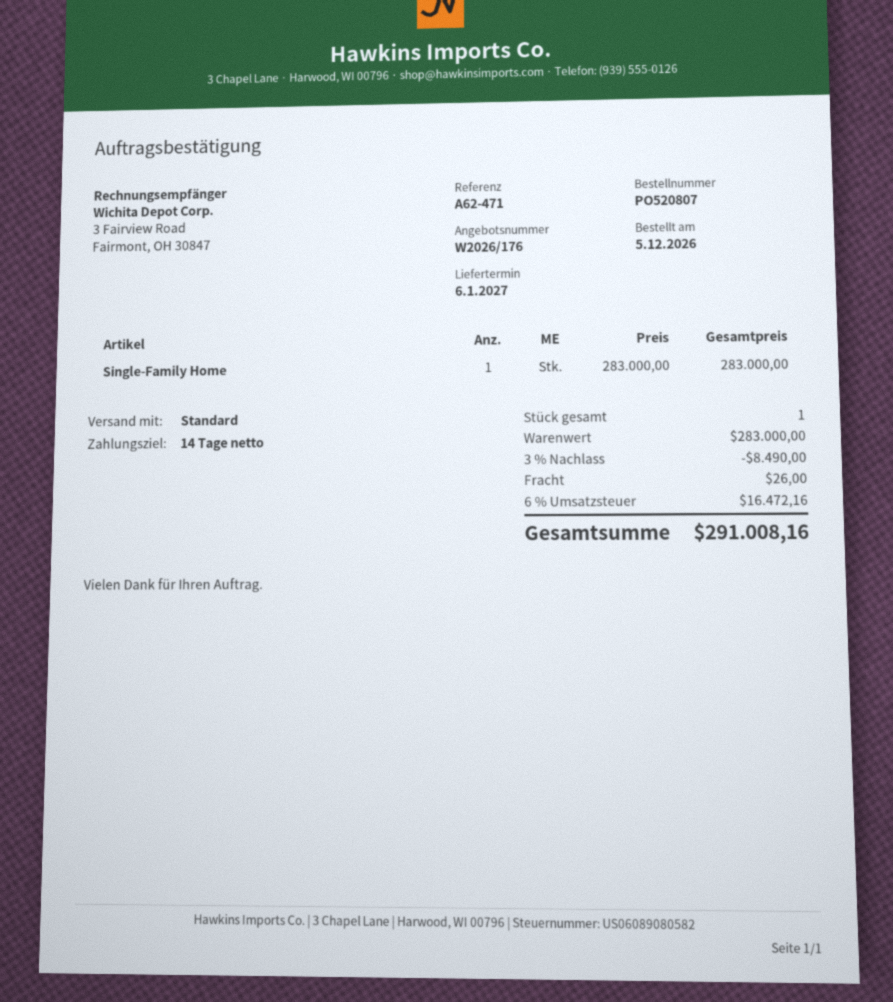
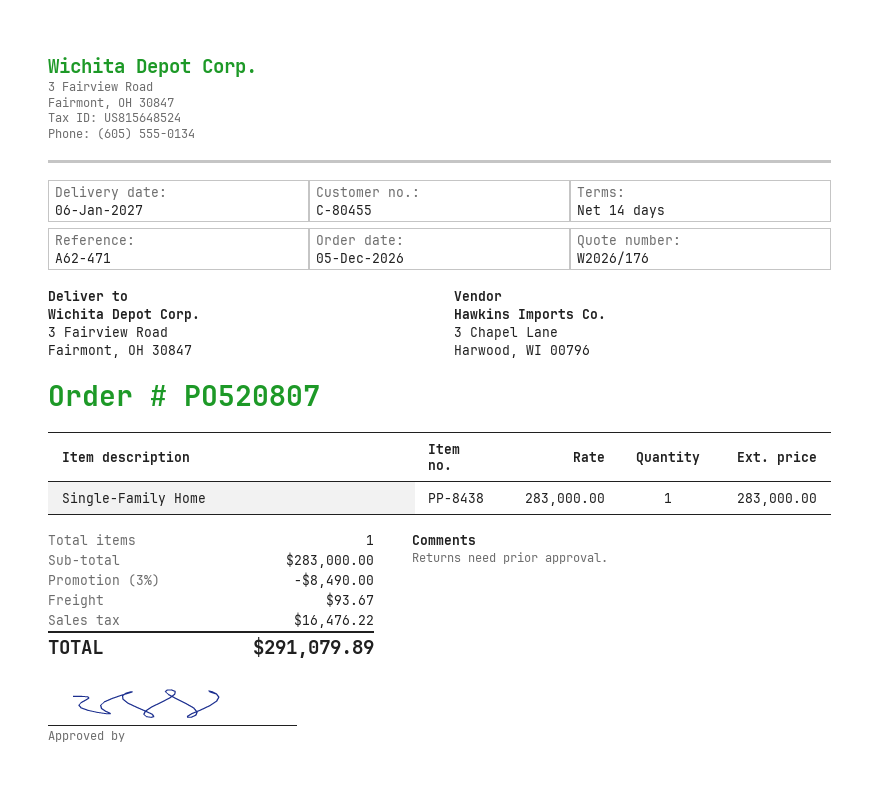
shipping: 26.00 -> 93.67
tax: 16472.16 -> 16476.22
total: 291008.16 -> 291079.89

